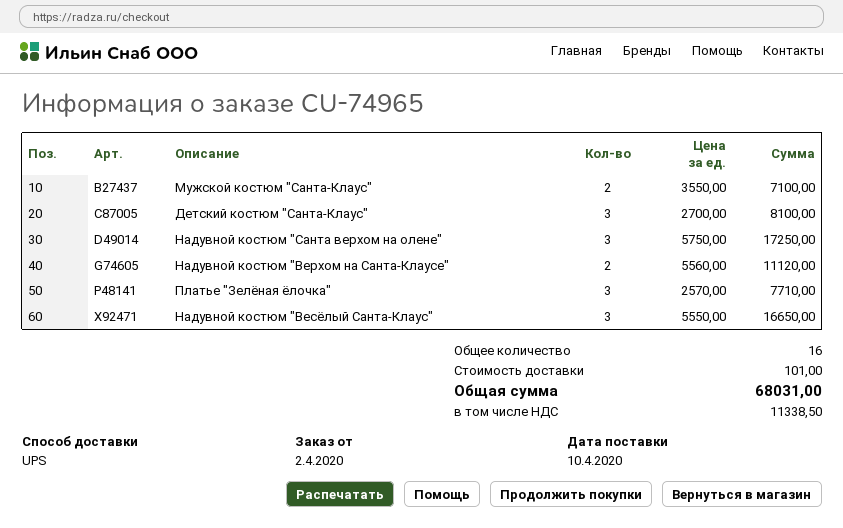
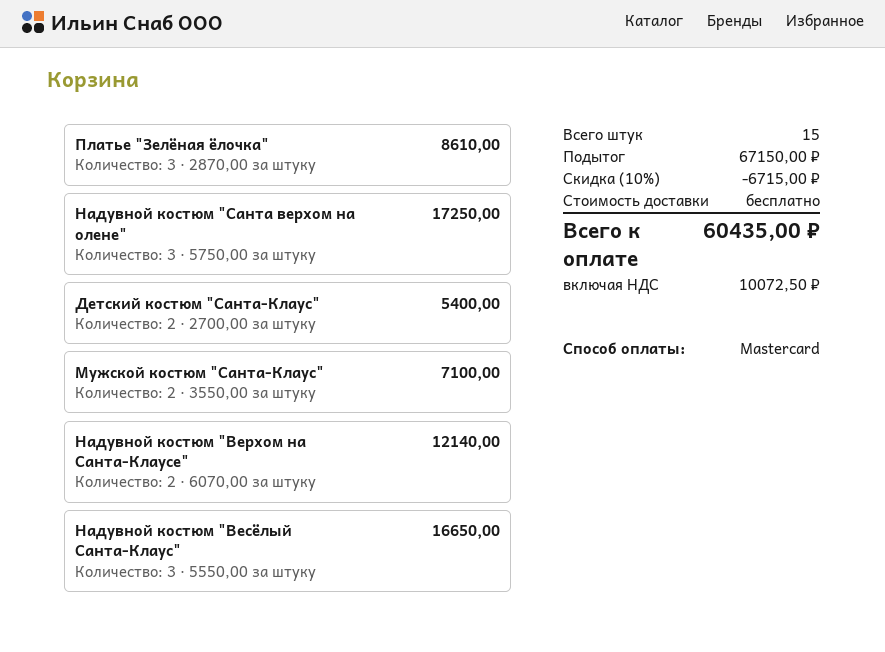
Детский костюм "Санта-Клаус": 3 x 2700.00 = 8100.00 -> 2 x 2700.00 = 5400.00
Надувной костюм "Верхом на Санта-Клаусе": 2 x 5560.00 = 11120.00 -> 2 x 6070.00 = 12140.00
Платье "Зелёная ёлочка": 3 x 2570.00 = 7710.00 -> 3 x 2870.00 = 8610.00
total quantity: 16 -> 15
discount: none -> 10% = 6715.00
shipping: 101.00 -> 0.00
tax: 11338.50 -> 10072.50
total: 68031.00 -> 60435.00

